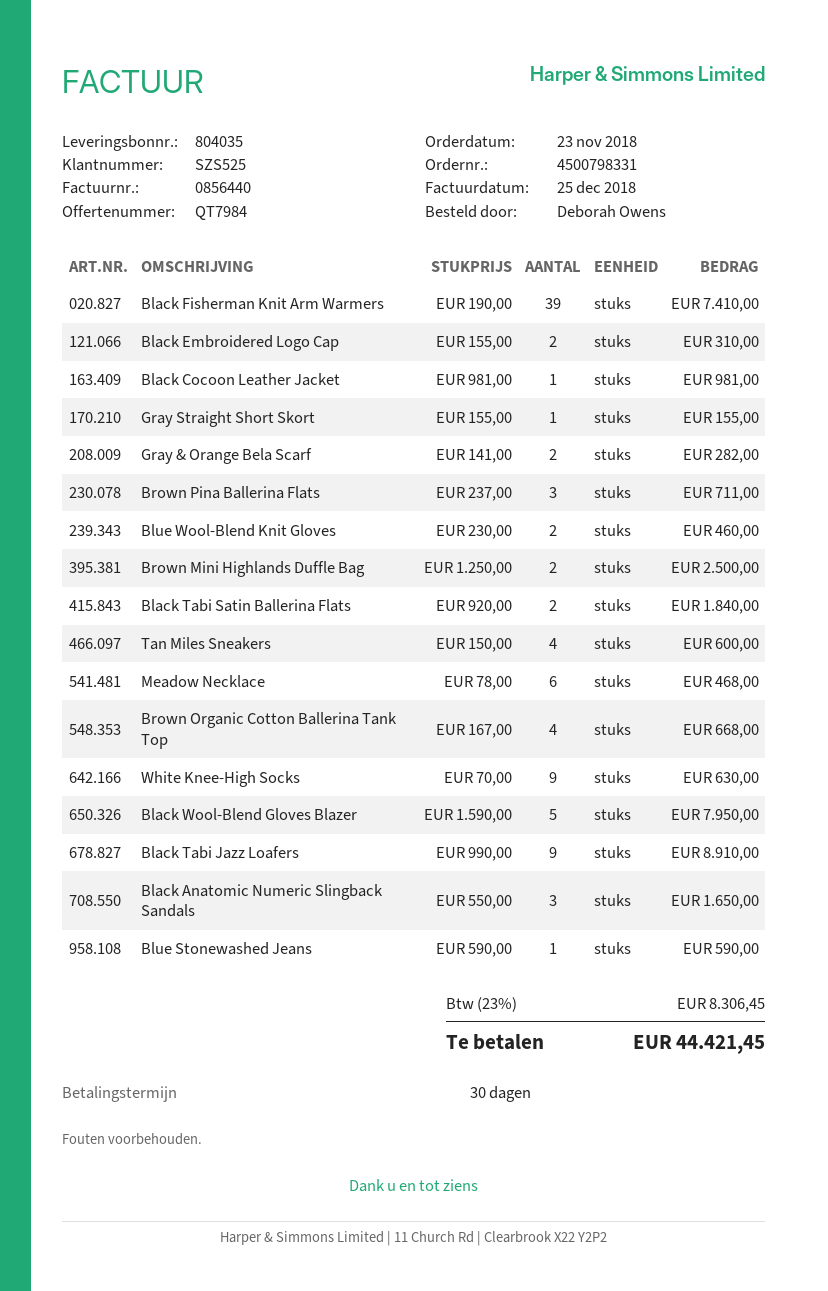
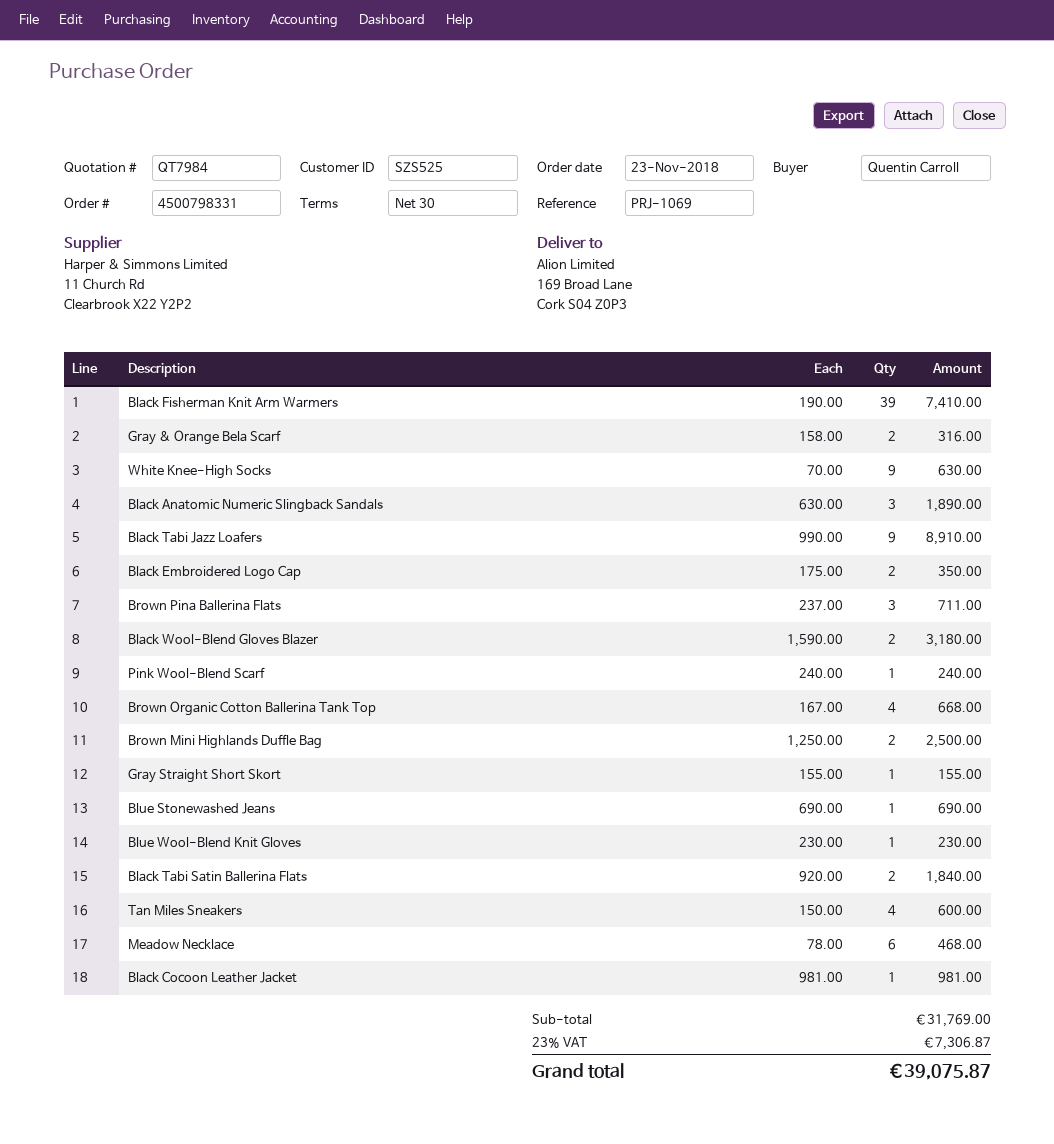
ordered by: Deborah Owens -> Quentin Carroll
Black Embroidered Logo Cap: 2 x 155.00 = 310.00 -> 2 x 175.00 = 350.00
Gray & Orange Bela Scarf: 2 x 141.00 = 282.00 -> 2 x 158.00 = 316.00
Blue Wool-Blend Knit Gloves: 2 x 230.00 = 460.00 -> 1 x 230.00 = 230.00
Black Wool-Blend Gloves Blazer: 5 x 1590.00 = 7950.00 -> 2 x 1590.00 = 3180.00
Black Anatomic Numeric Slingback Sandals: 3 x 550.00 = 1650.00 -> 3 x 630.00 = 1890.00
Blue Stonewashed Jeans: 1 x 590.00 = 590.00 -> 1 x 690.00 = 690.00
Pink Wool-Blend Scarf: none -> 1 x 240.00 = 240.00
tax: 23% = 8306.45 -> 23% = 7306.87
total: 44421.45 -> 39075.87

